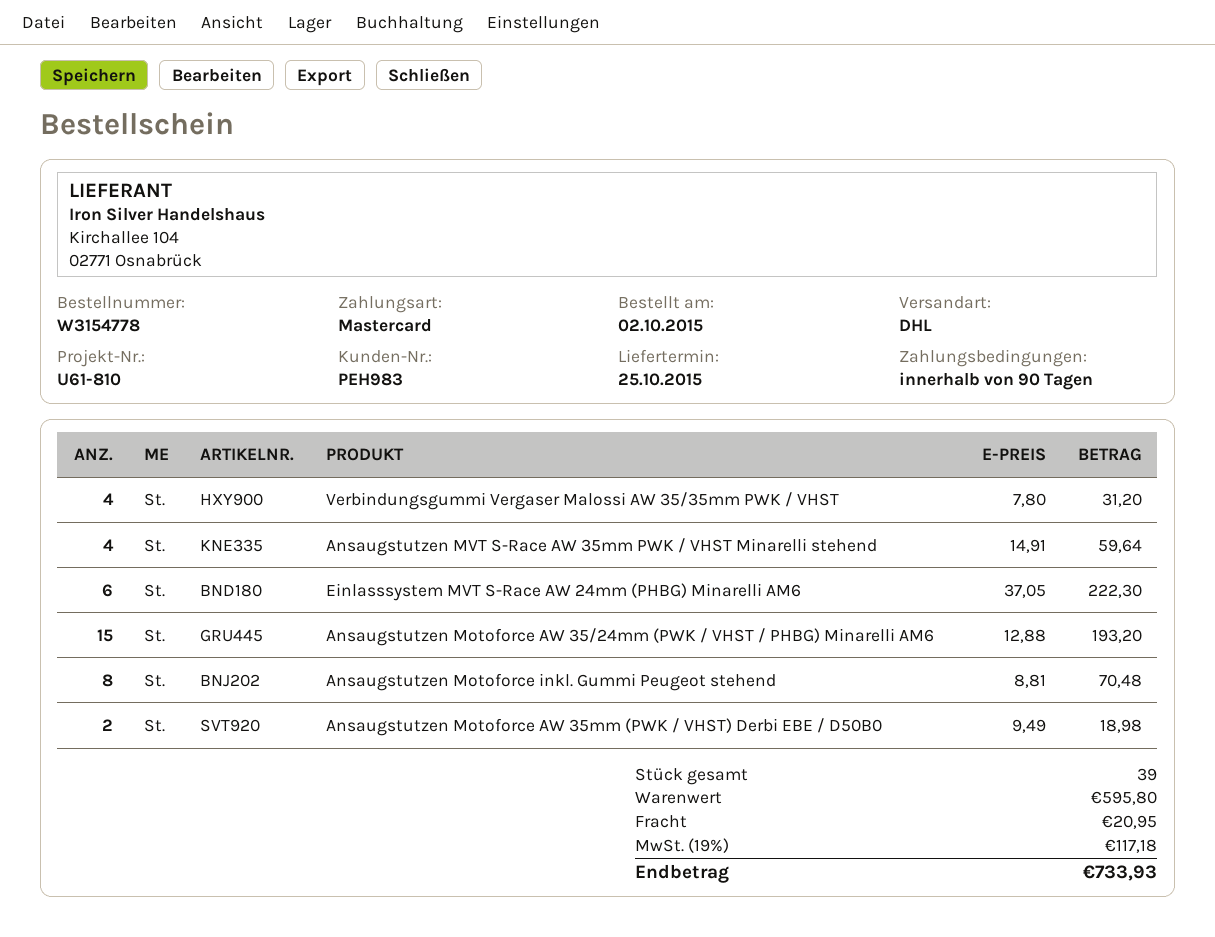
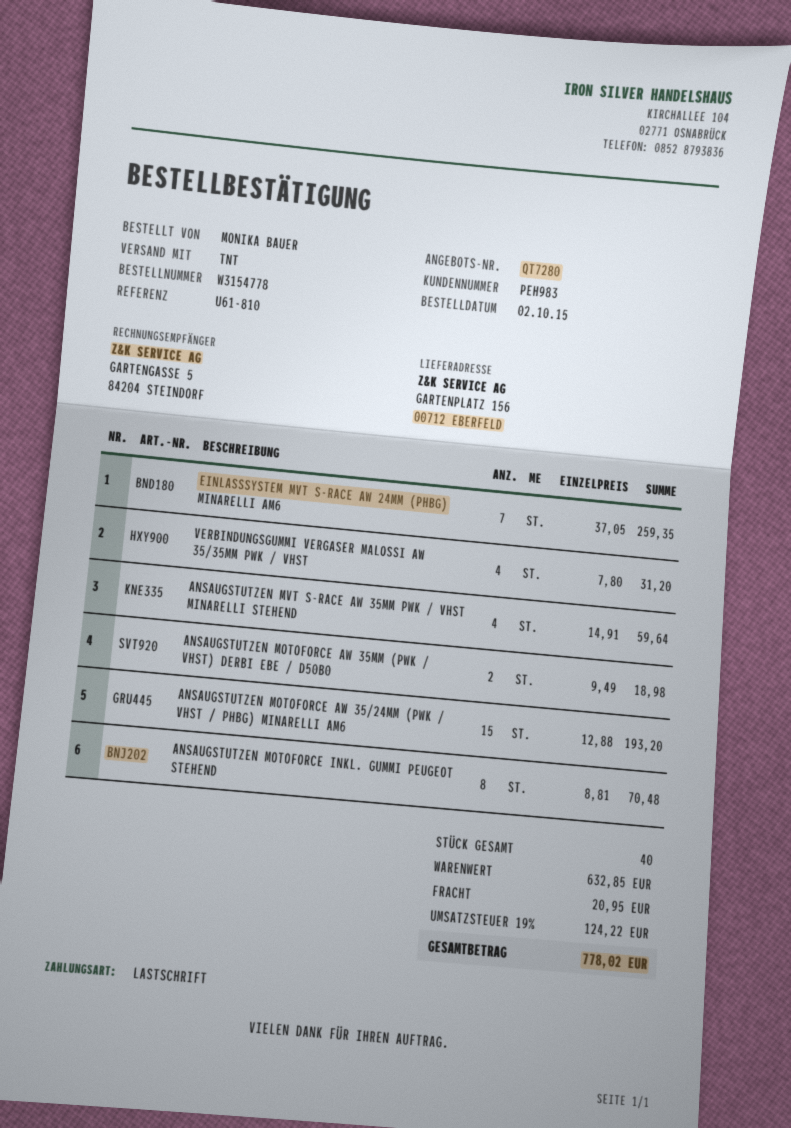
payment method: Mastercard -> direct debit
shipping method: DHL -> TNT
Einlasssystem MVT S-Race AW 24mm (PHBG) Minarelli AM6: 6 x 37.05 = 222.30 -> 7 x 37.05 = 259.35
total quantity: 39 -> 40
subtotal: 595.80 -> 632.85
tax: 19% = 117.18 -> 19% = 124.22
total: 733.93 -> 778.02

